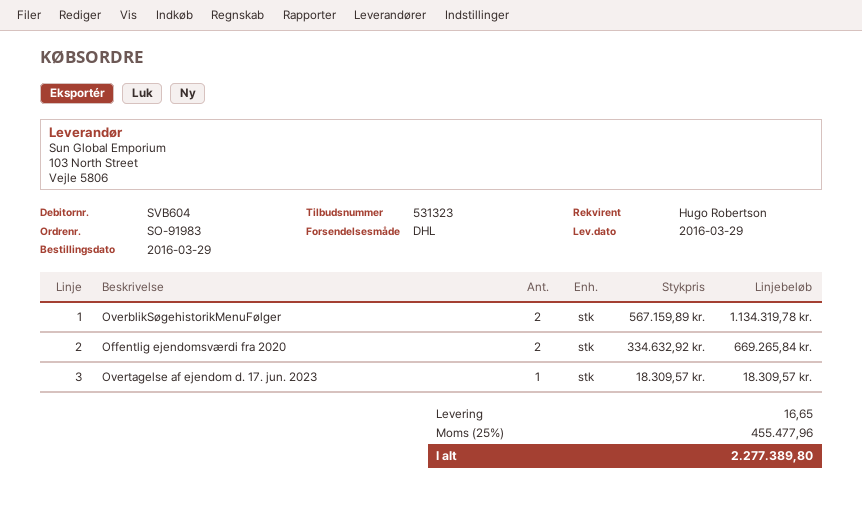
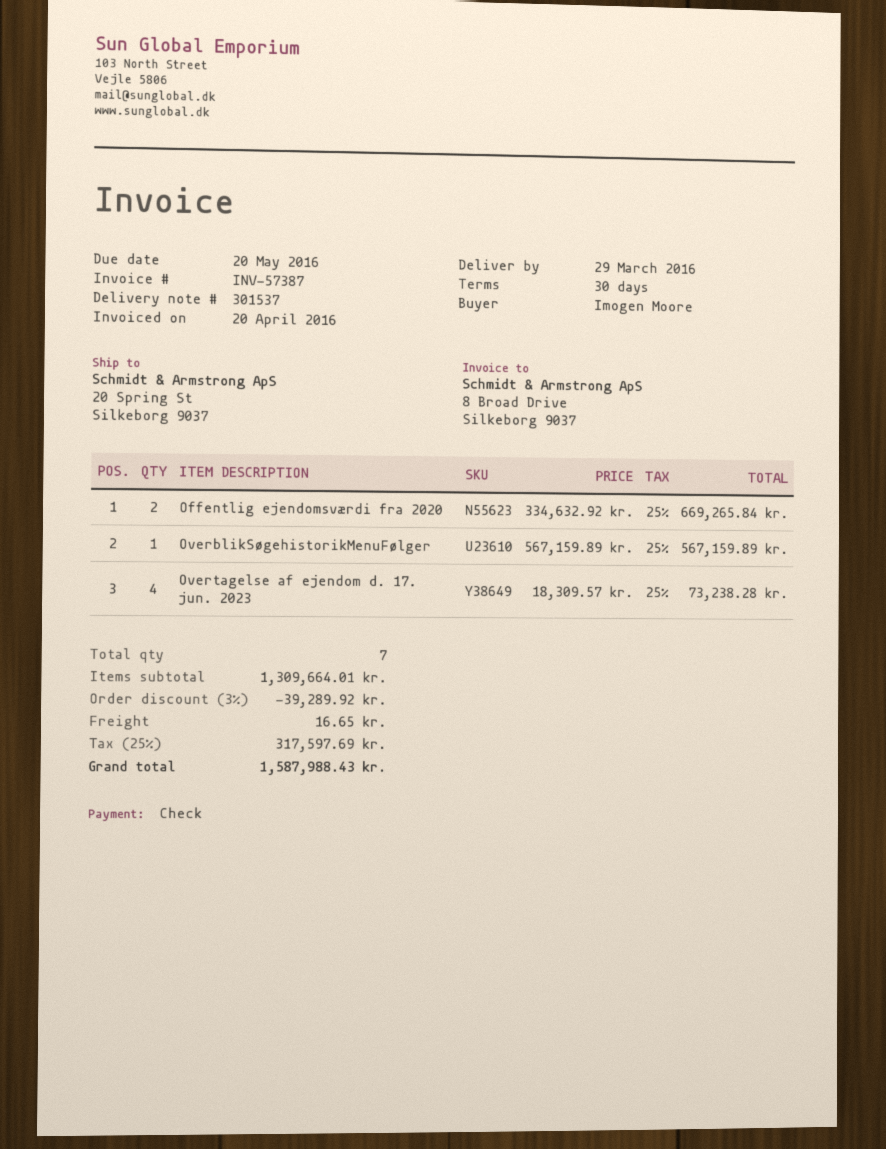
ordered by: Hugo Robertson -> Imogen Moore
OverblikSøgehistorikMenuFølger: 2 x 567159.89 = 1134319.78 -> 1 x 567159.89 = 567159.89
Overtagelse af ejendom d. 17. jun. 2023: 1 x 18309.57 = 18309.57 -> 4 x 18309.57 = 73238.28
discount: none -> 3% = 39289.92
tax: 25% = 455477.96 -> 25% = 317597.69
total: 2277389.80 -> 1587988.43

